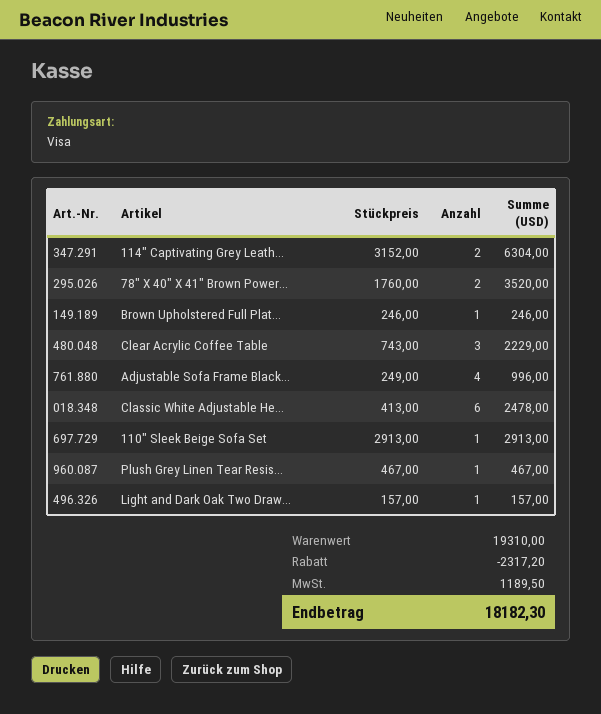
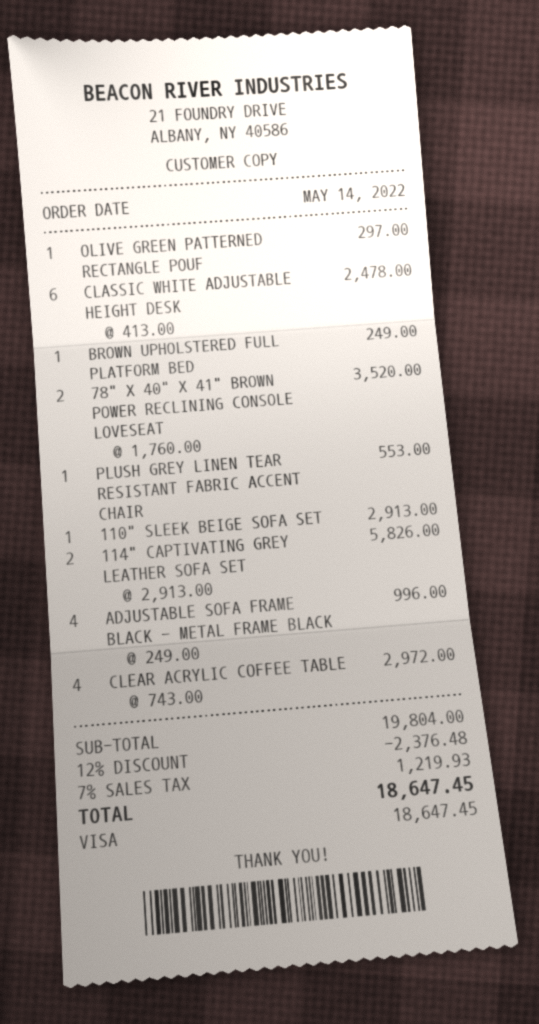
114" Captivating Grey Leath...: 2 x 3152.00 = 6304.00 -> 2 x 2913.00 = 5826.00
Brown Upholstered Full Plat...: 1 x 246.00 = 246.00 -> 1 x 249.00 = 249.00
Clear Acrylic Coffee Table: 3 x 743.00 = 2229.00 -> 4 x 743.00 = 2972.00
Plush Grey Linen Tear Resis...: 1 x 467.00 = 467.00 -> 1 x 553.00 = 553.00
Light and Dark Oak Two Draw...: 1 x 157.00 = 157.00 -> none
OLIVE GREEN PATTERNED RECTANGLE POUF: none -> 1 x 297.00 = 297.00
subtotal: 19310.00 -> 19804.00
discount: 2317.20 -> 2376.48
tax: 1189.50 -> 1219.93
total: 18182.30 -> 18647.45

